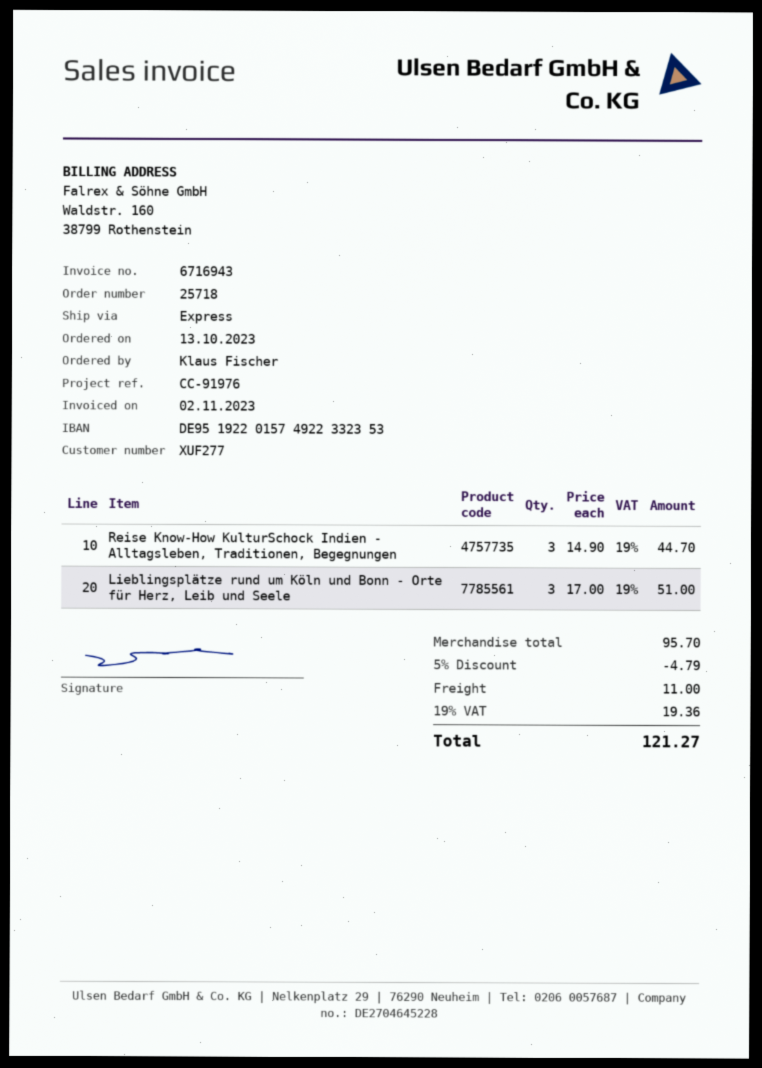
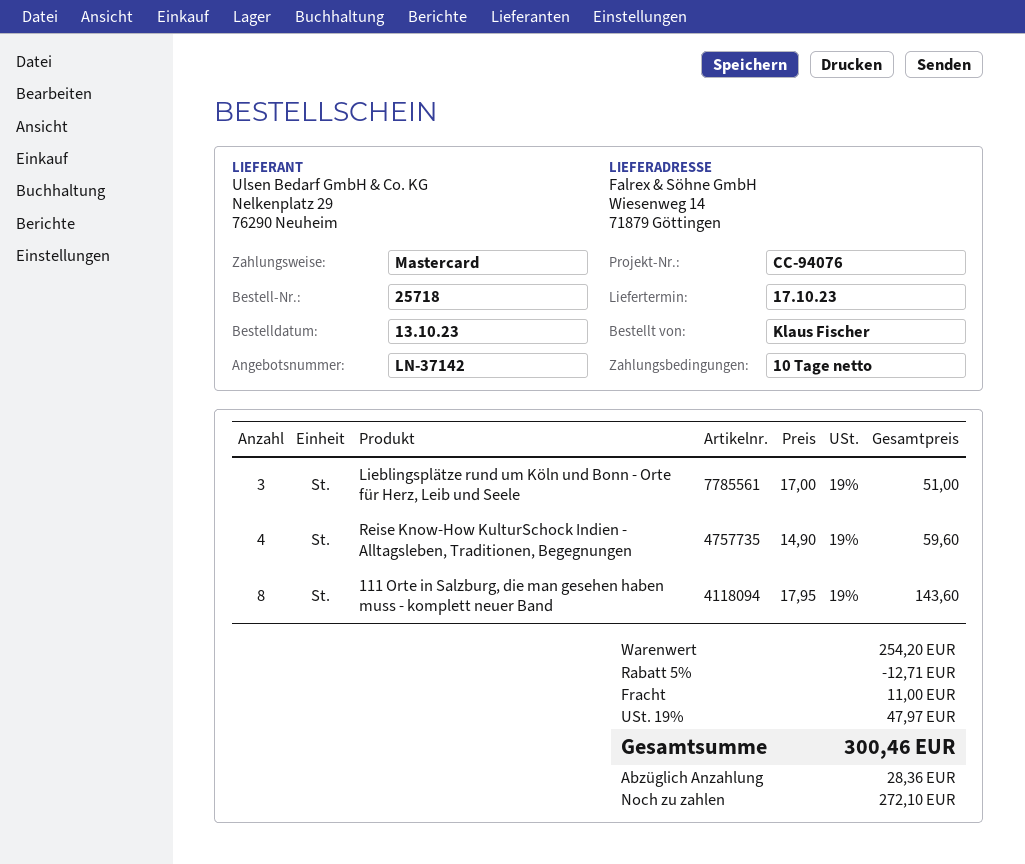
reference: CC-91976 -> CC-94076
Reise Know-How KulturSchock Indien - Alltagsleben, Traditionen, Begegnungen: 3 x 14.90 = 44.70 -> 4 x 14.90 = 59.60
111 Orte in Salzburg, die man gesehen haben muss - komplett neuer Band: none -> 8 x 17.95 = 143.60
subtotal: 95.70 -> 254.20
discount: 5% = 4.79 -> 5% = 12.71
tax: 19% = 19.36 -> 19% = 47.97
total: 121.27 -> 300.46

